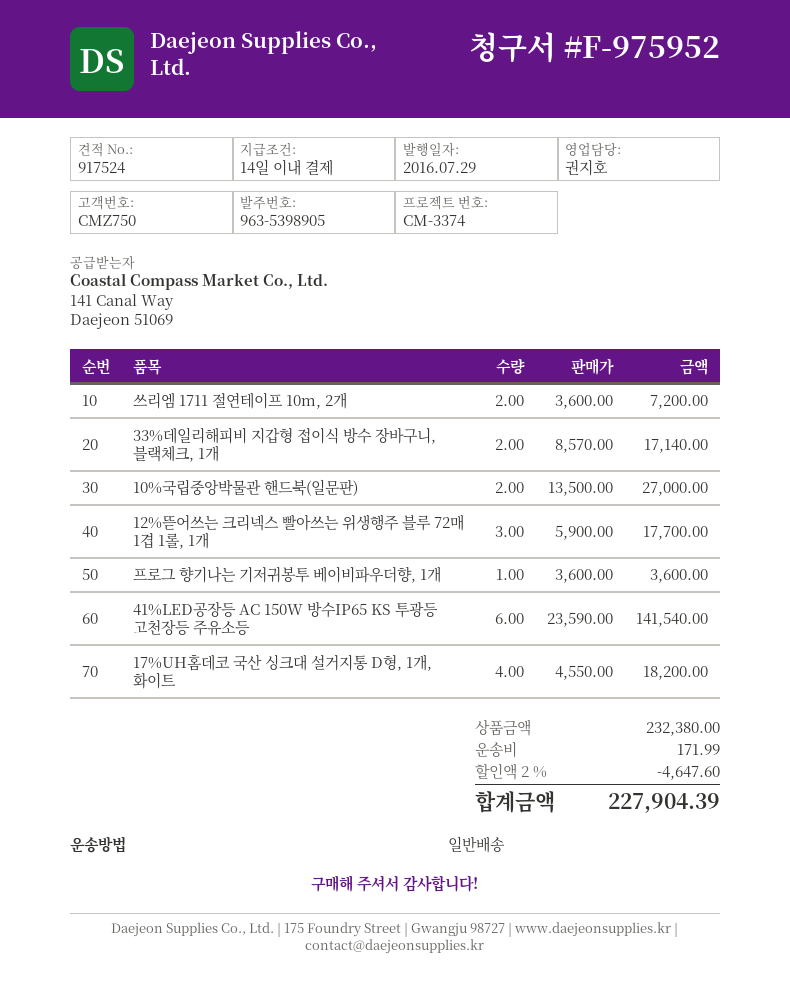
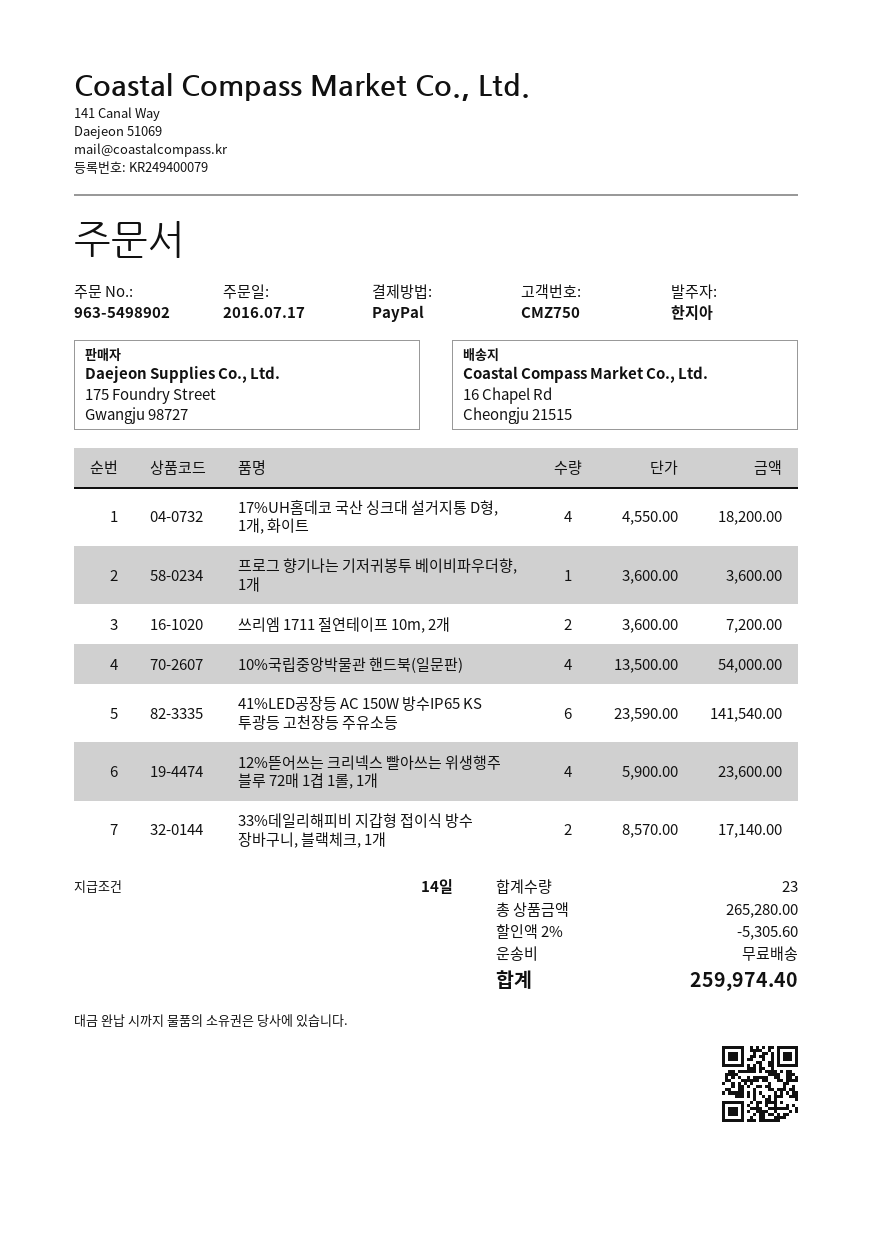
order number: 963-5398905 -> 963-5498902
10%국립중앙박물관 핸드북(일문판): 2 x 13500.00 = 27000.00 -> 4 x 13500.00 = 54000.00
12%뜯어쓰는 크리넥스 빨아쓰는 위생행주 블루 72매 1겹 1롤, 1개: 3 x 5900.00 = 17700.00 -> 4 x 5900.00 = 23600.00
subtotal: 232380.00 -> 265280.00
discount: 2% = 4647.60 -> 2% = 5305.60
shipping: 171.99 -> 0.00
total: 227904.39 -> 259974.40

